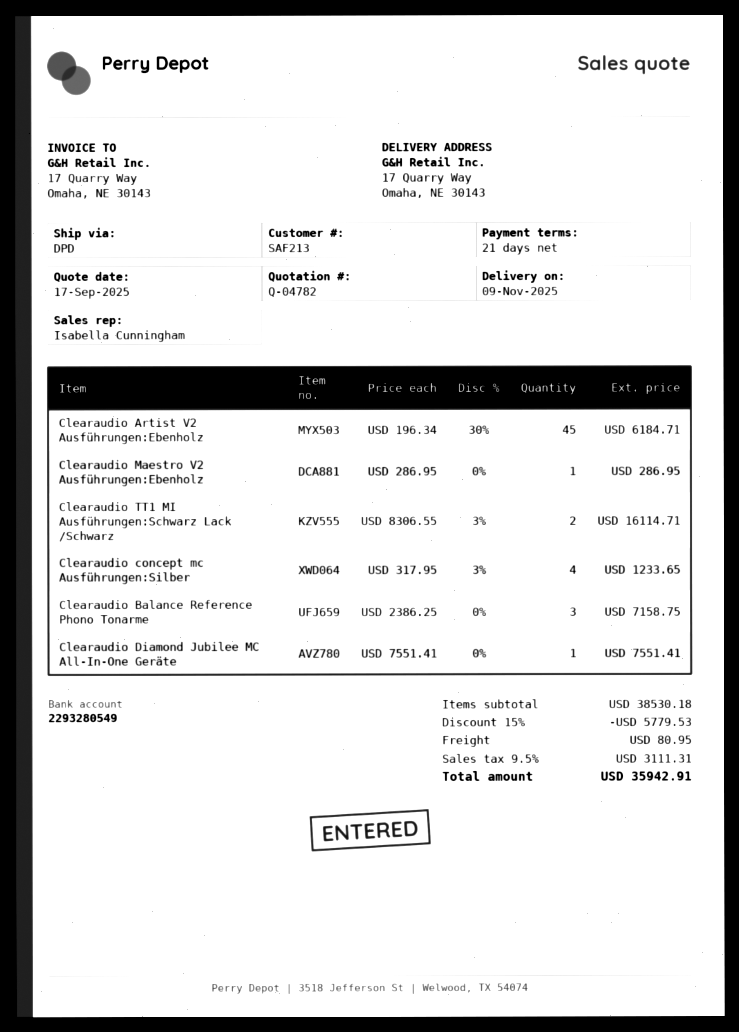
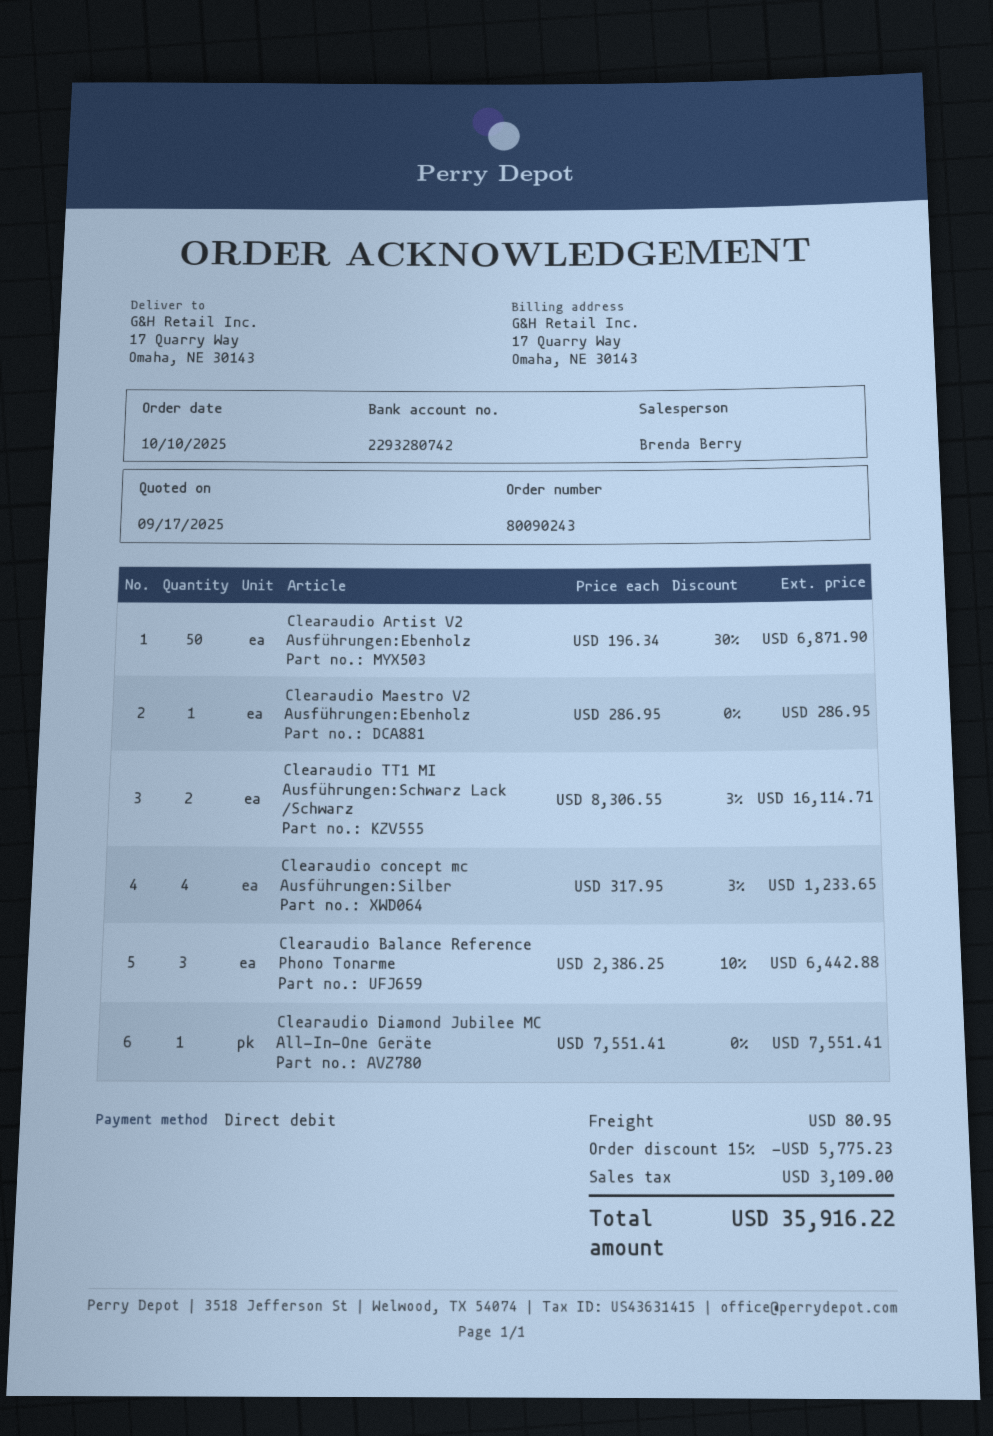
sales rep: Isabella Cunningham -> Brenda Berry
bank account: 2293280549 -> 2293280742
Clearaudio Artist V2 Ausführungen:Ebenholz: 45 x 196.34 - 30% = 6184.71 -> 50 x 196.34 - 30% = 6871.90
Clearaudio Balance Reference Phono Tonarme: 3 x 2386.25 = 7158.75 -> 3 x 2386.25 - 10% = 6442.88
discount: 15% = 5779.53 -> 15% = 5775.23
tax: 3111.31 -> 3109.00
total: 35942.91 -> 35916.22

